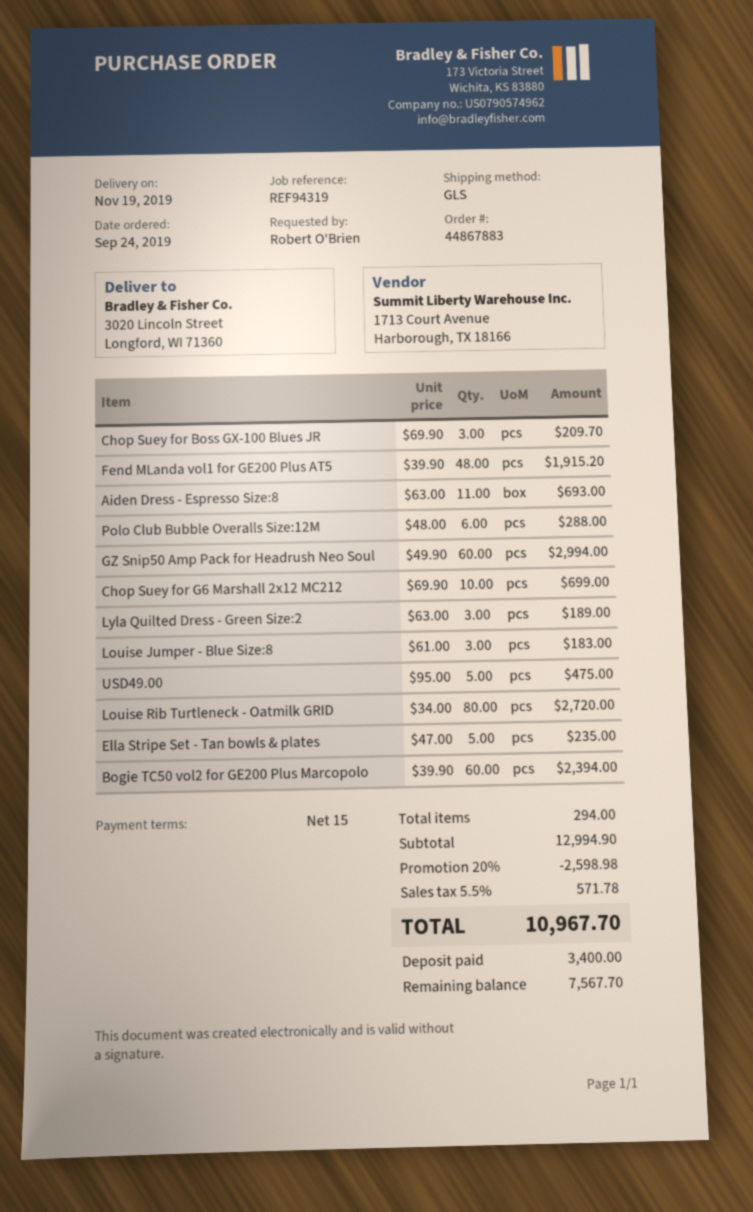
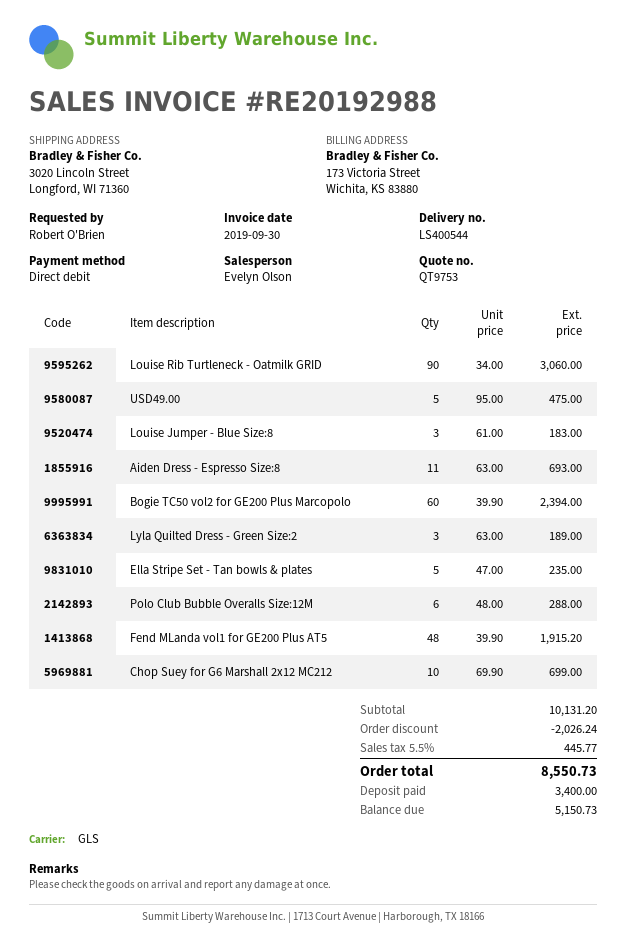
Chop Suey for Boss GX-100 Blues JR: 3 x 69.90 = 209.70 -> none
GZ Snip50 Amp Pack for Headrush Neo Soul: 60 x 49.90 = 2994.00 -> none
Louise Rib Turtleneck - Oatmilk GRID: 80 x 34.00 = 2720.00 -> 90 x 34.00 = 3060.00
subtotal: 12994.90 -> 10131.20
discount: 2598.98 -> 2026.24
tax: 5.5% = 571.78 -> 5.5% = 445.77
total: 10967.70 -> 8550.73
balance: 7567.70 -> 5150.73

